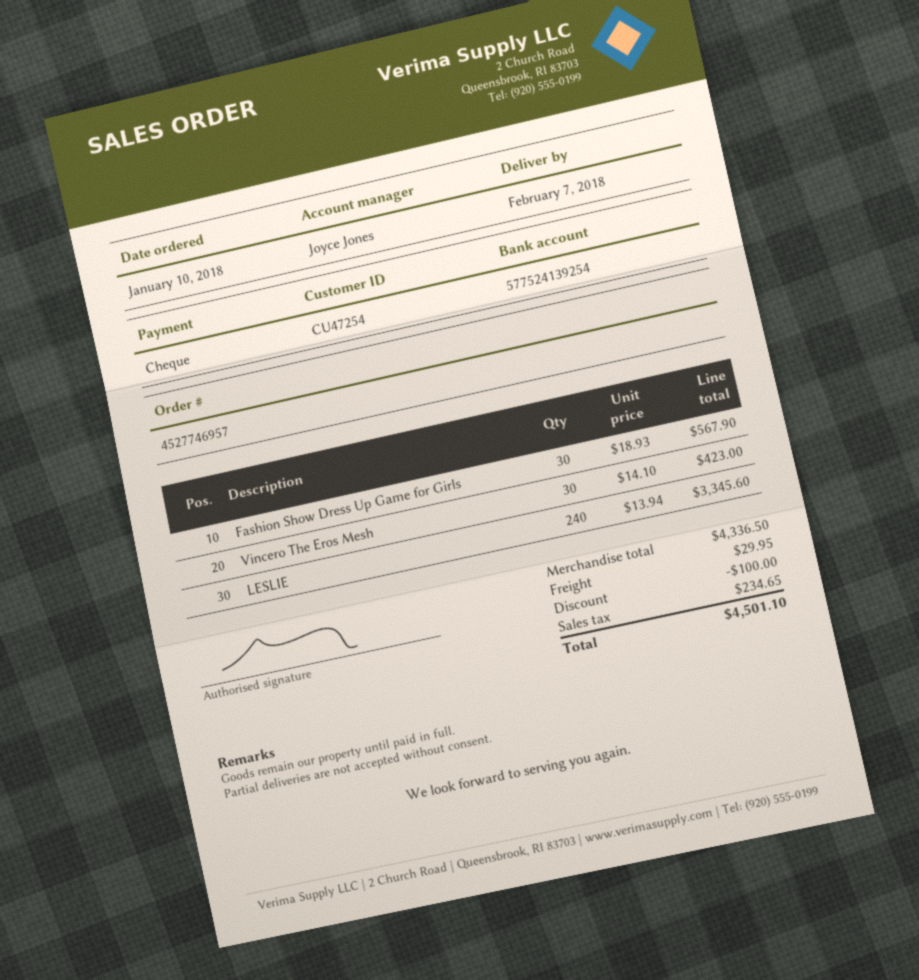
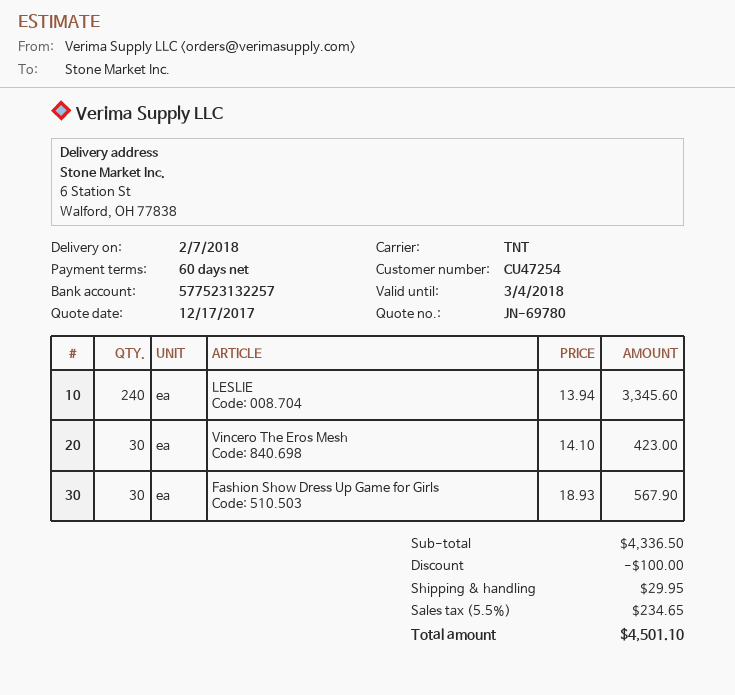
bank account: 577524139254 -> 577523132257

